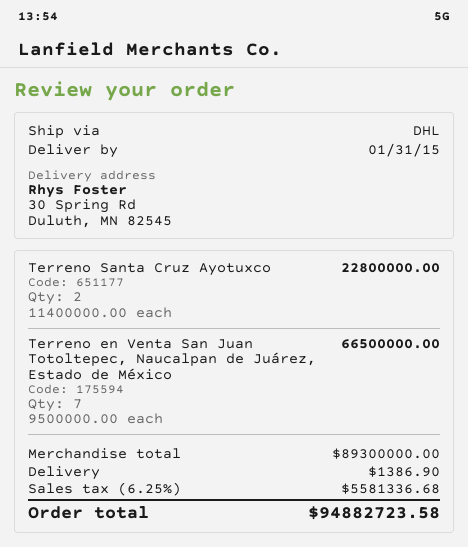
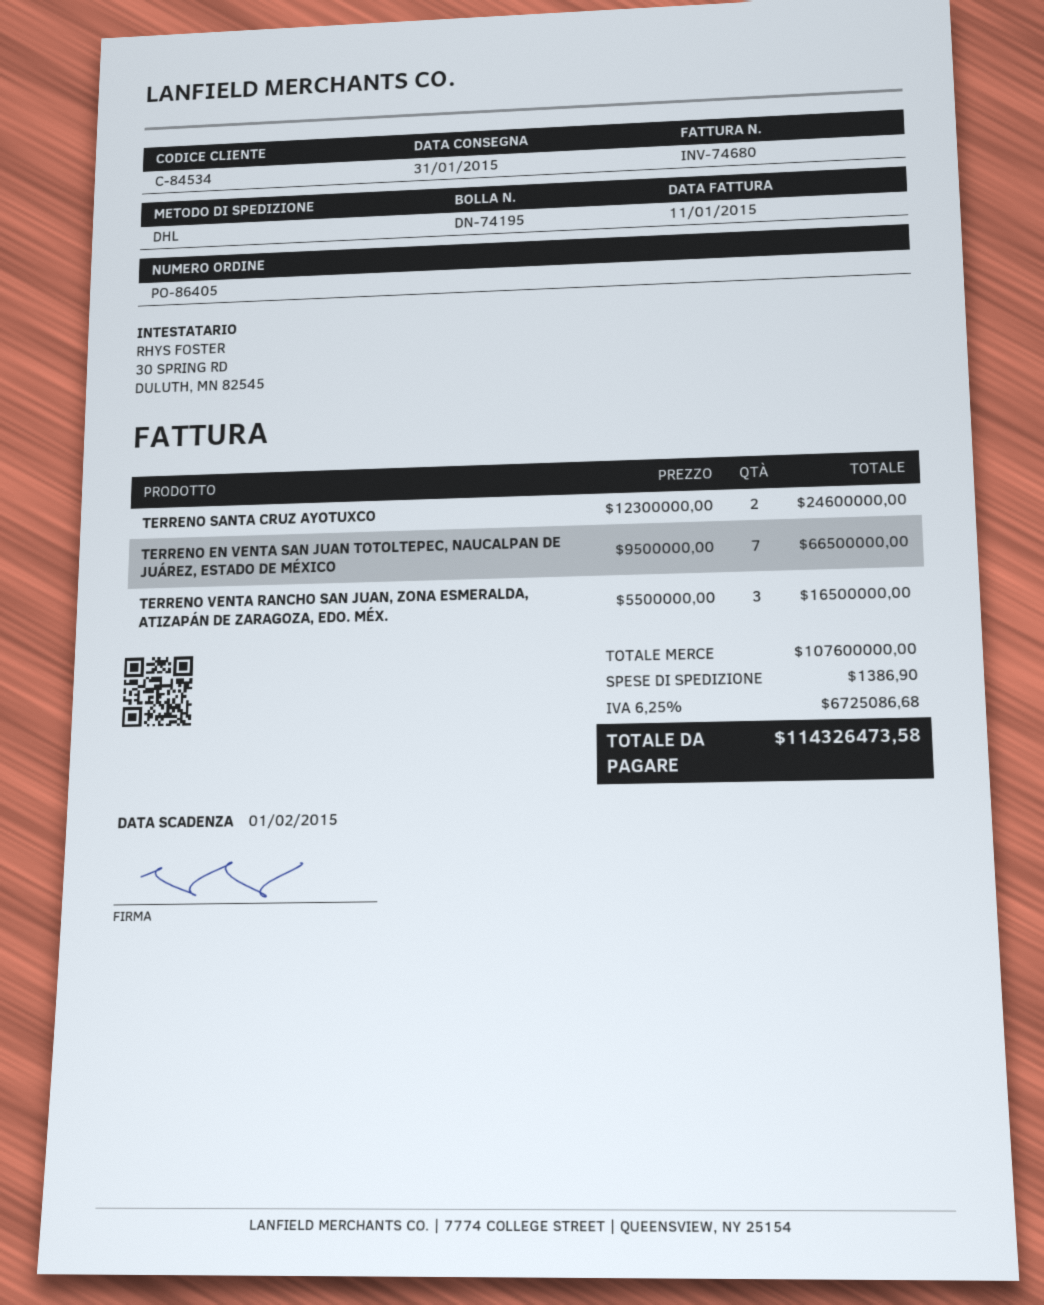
Terreno Santa Cruz Ayotuxco: 2 x 11400000.00 = 22800000.00 -> 2 x 12300000.00 = 24600000.00
TERRENO VENTA RANCHO SAN JUAN, ZONA ESMERALDA, ATIZAPÁN DE ZARAGOZA, EDO. MÉX.: none -> 3 x 5500000.00 = 16500000.00
subtotal: 89300000.00 -> 107600000.00
tax: 6.25% = 5581336.68 -> 6.25% = 6725086.68
total: 94882723.58 -> 114326473.58

